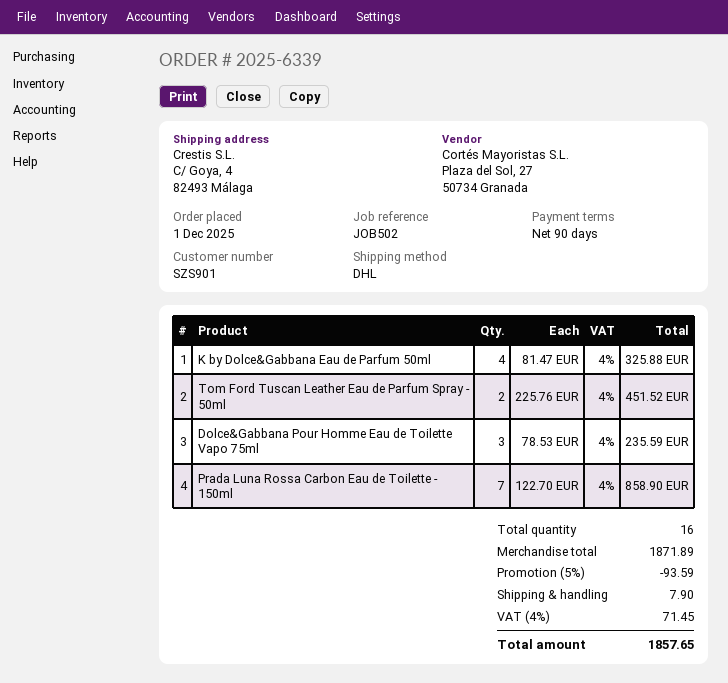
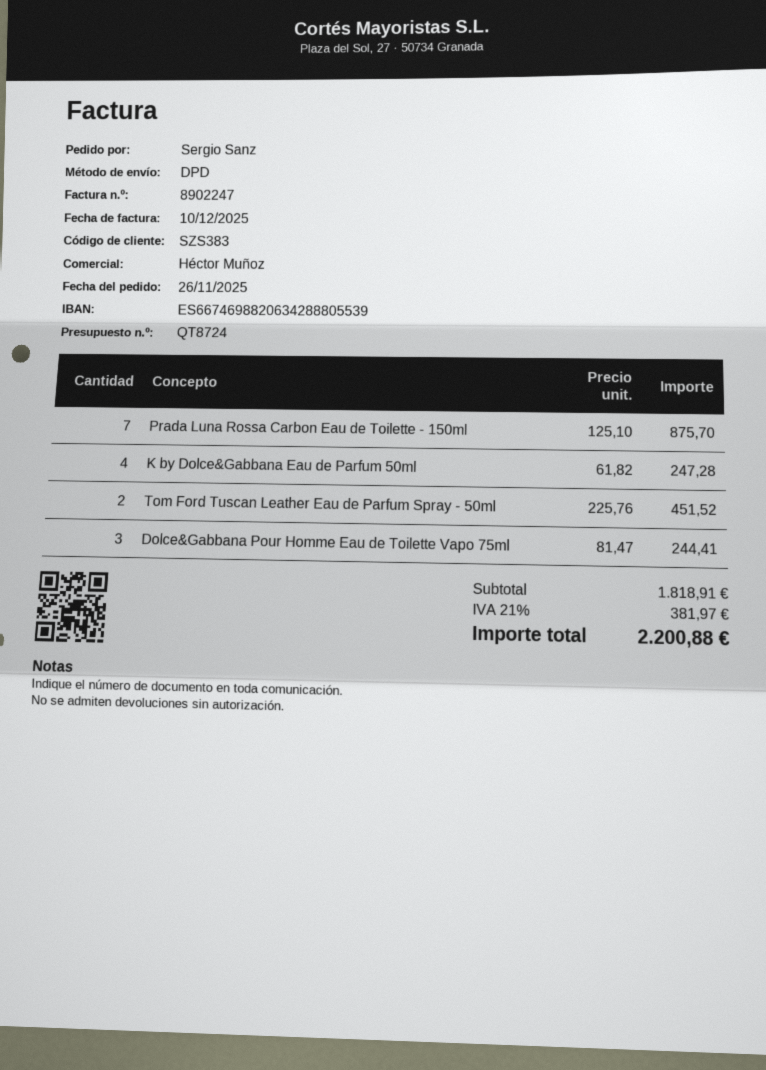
order date: 2025-12-01 -> 2025-11-26
customer number: SZS901 -> SZS383
shipping method: DHL -> DPD
K by Dolce&Gabbana Eau de Parfum 50ml: 4 x 81.47 = 325.88 -> 4 x 61.82 = 247.28
Dolce&Gabbana Pour Homme Eau de Toilette Vapo 75ml: 3 x 78.53 = 235.59 -> 3 x 81.47 = 244.41
Prada Luna Rossa Carbon Eau de Toilette - 150ml: 7 x 122.70 = 858.90 -> 7 x 125.10 = 875.70
subtotal: 1871.89 -> 1818.91
discount: 5% = 93.59 -> none
shipping: 7.90 -> none
tax: 4% = 71.45 -> 21% = 381.97
total: 1857.65 -> 2200.88

